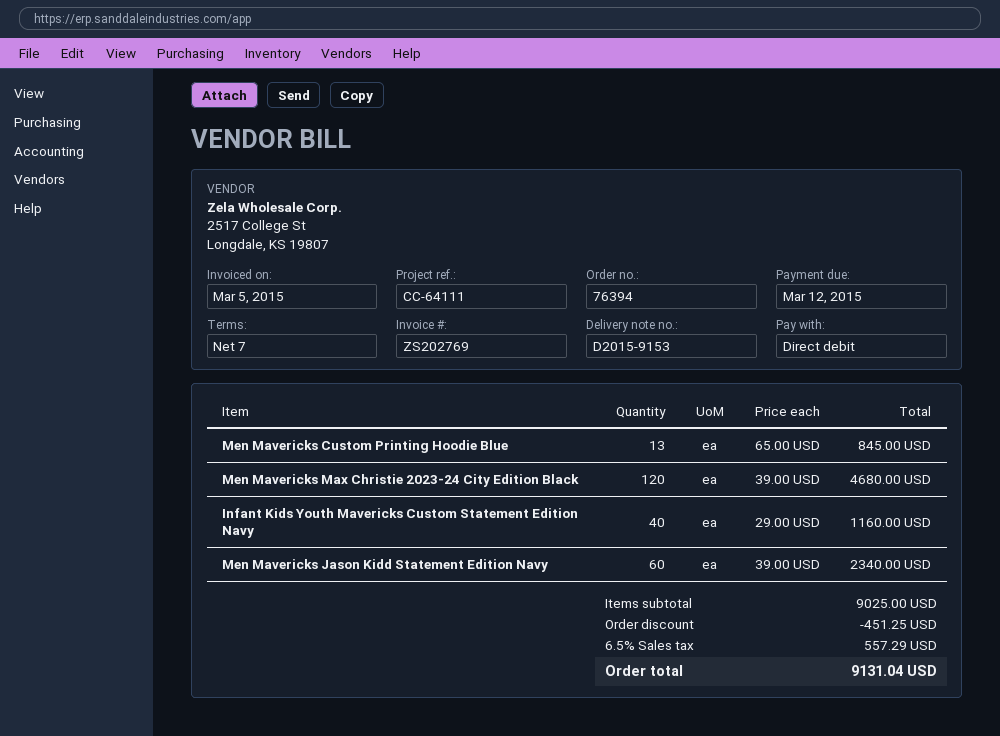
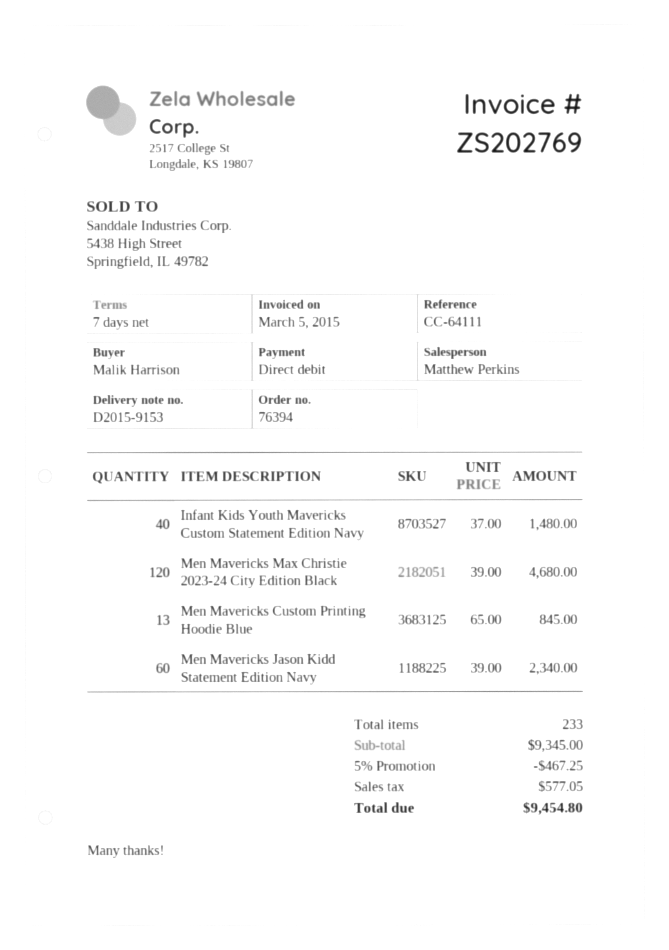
Infant Kids Youth Mavericks Custom Statement Edition Navy: 40 x 29.00 = 1160.00 -> 40 x 37.00 = 1480.00
subtotal: 9025.00 -> 9345.00
discount: 451.25 -> 467.25
tax: 557.29 -> 577.05
total: 9131.04 -> 9454.80

